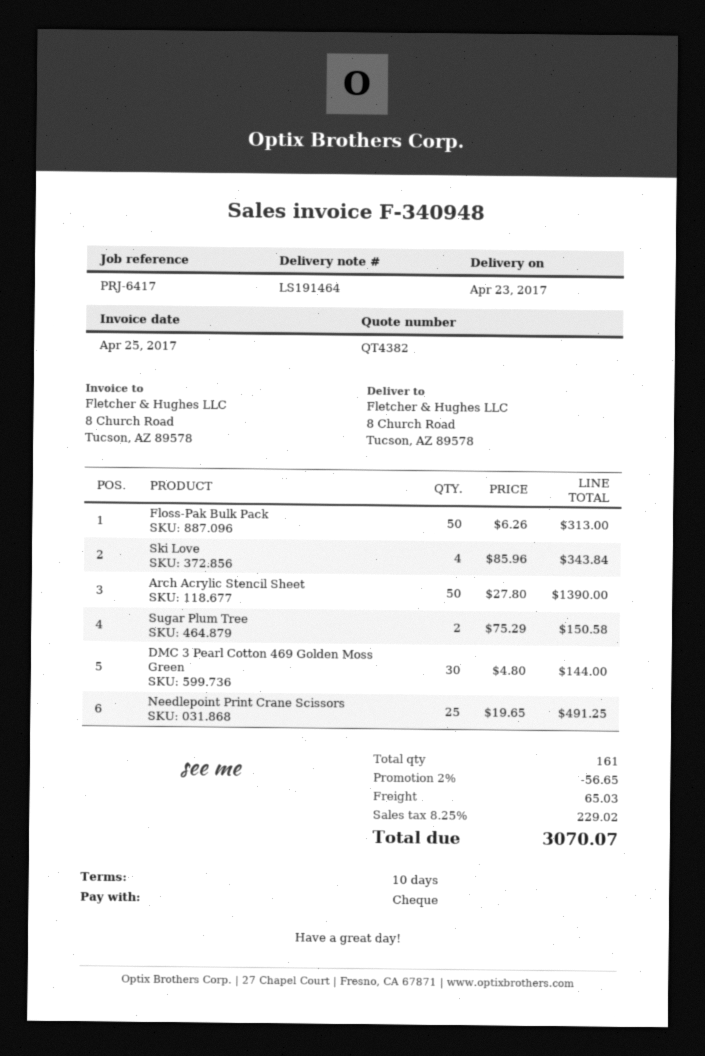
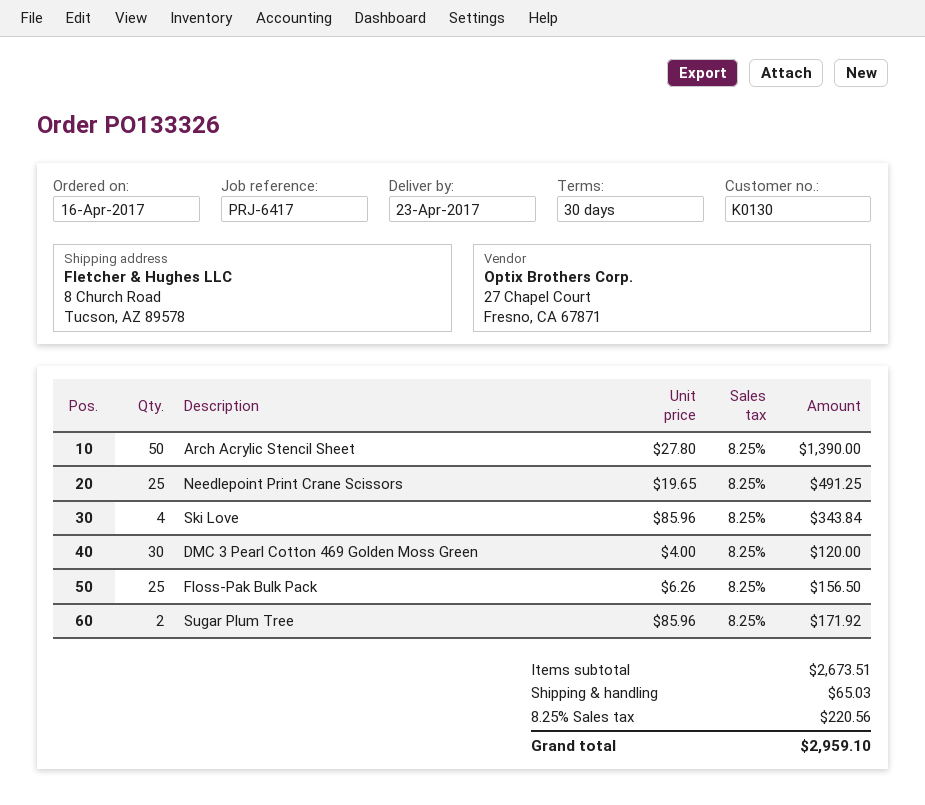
payment terms: 10 days -> 30 days
Floss-Pak Bulk Pack: 50 x 6.26 = 313.00 -> 25 x 6.26 = 156.50
Sugar Plum Tree: 2 x 75.29 = 150.58 -> 2 x 85.96 = 171.92
DMC 3 Pearl Cotton 469 Golden Moss Green: 30 x 4.80 = 144.00 -> 30 x 4.00 = 120.00
discount: 2% = 56.65 -> none
tax: 8.25% = 229.02 -> 8.25% = 220.56
total: 3070.07 -> 2959.10

